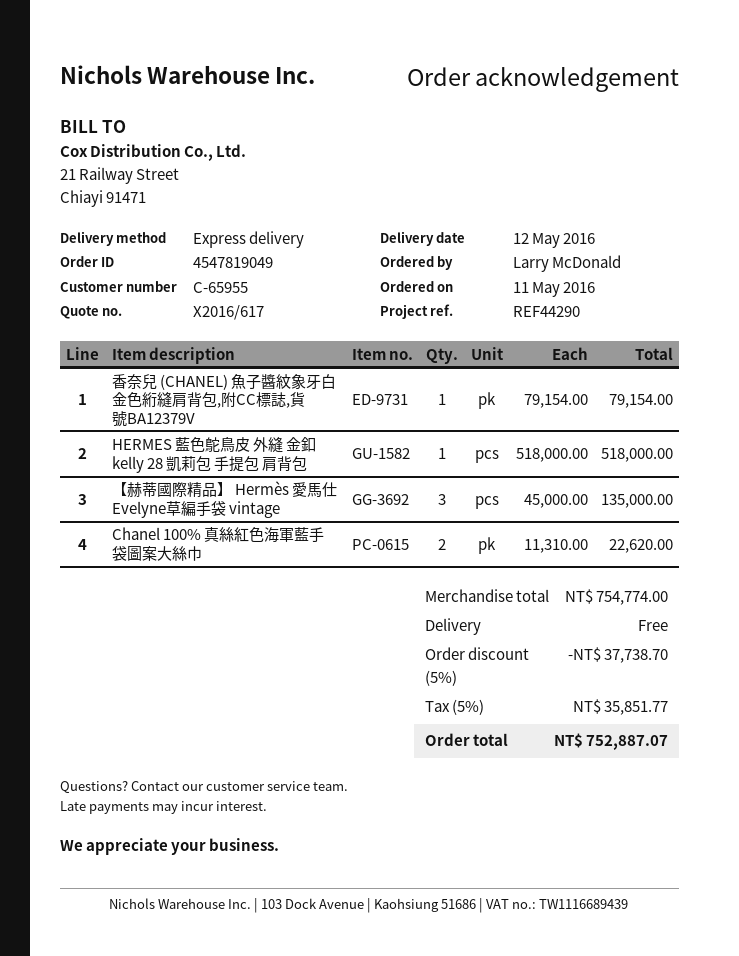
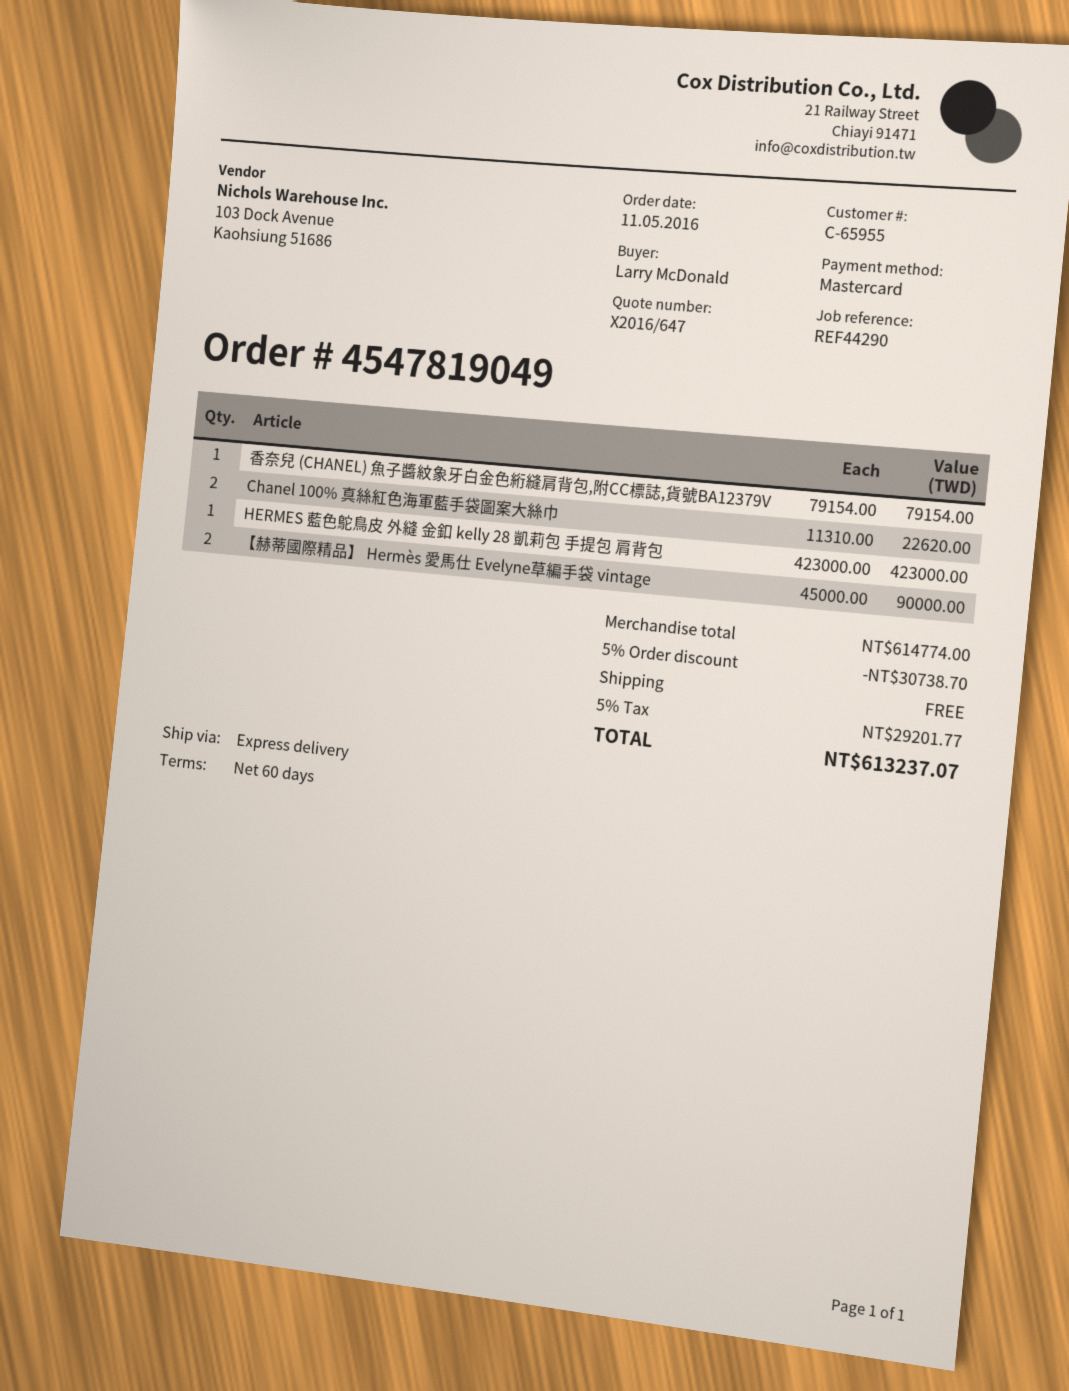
quote number: X2016/617 -> X2016/647
HERMES 藍色鴕鳥皮 外縫 金釦 kelly 28 凱莉包 手提包 肩背包: 1 x 518000.00 = 518000.00 -> 1 x 423000.00 = 423000.00
【赫蒂國際精品】 Hermès 愛馬仕 Evelyne草編手袋 vintage: 3 x 45000.00 = 135000.00 -> 2 x 45000.00 = 90000.00
subtotal: 754774.00 -> 614774.00
discount: 5% = 37738.70 -> 5% = 30738.70
tax: 5% = 35851.77 -> 5% = 29201.77
total: 752887.07 -> 613237.07

